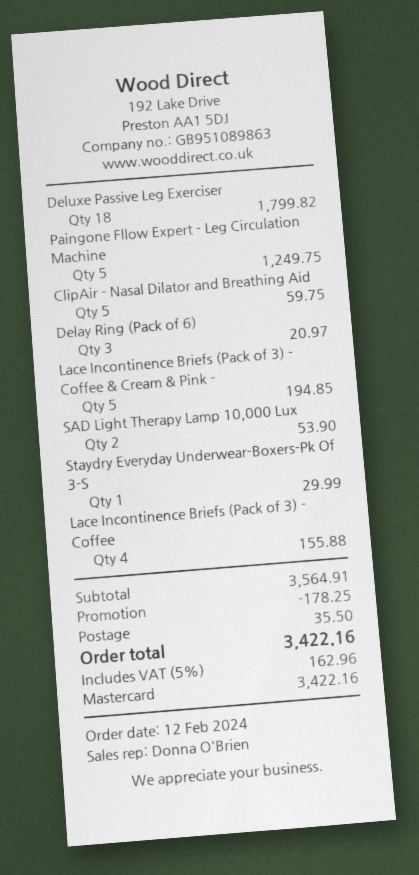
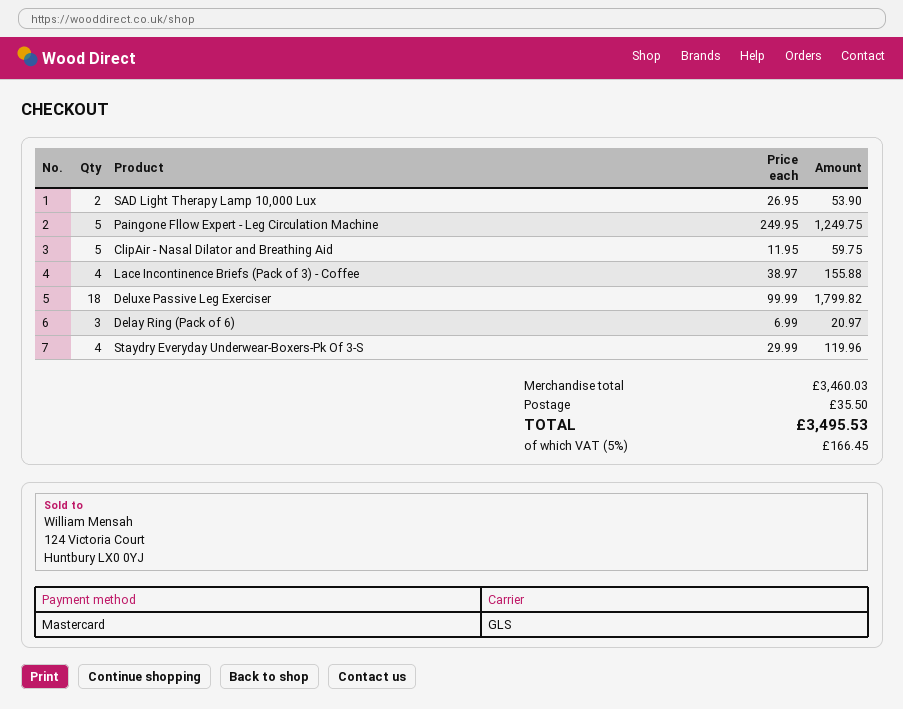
Lace Incontinence Briefs (Pack of 3) - Coffee & Cream & Pink -: 5 for 194.85 -> none
Staydry Everyday Underwear-Boxers-Pk Of 3-S: 1 for 29.99 -> 4 for 119.96
subtotal: 3564.91 -> 3460.03
discount: 178.25 -> none
tax: 5% = 162.96 -> 5% = 166.45
total: 3422.16 -> 3495.53

